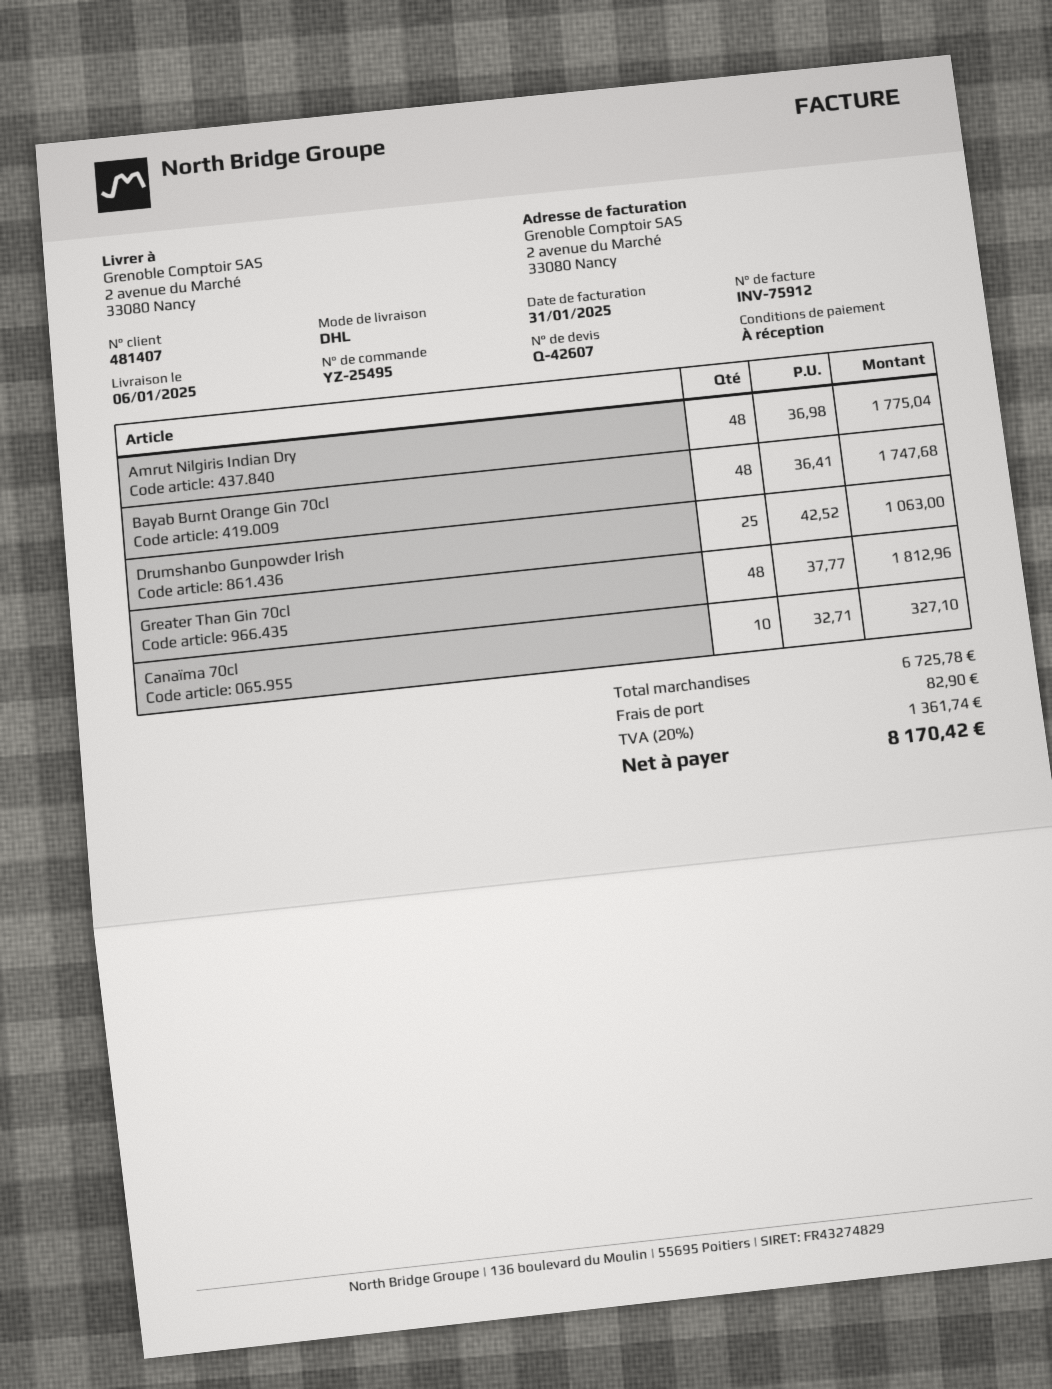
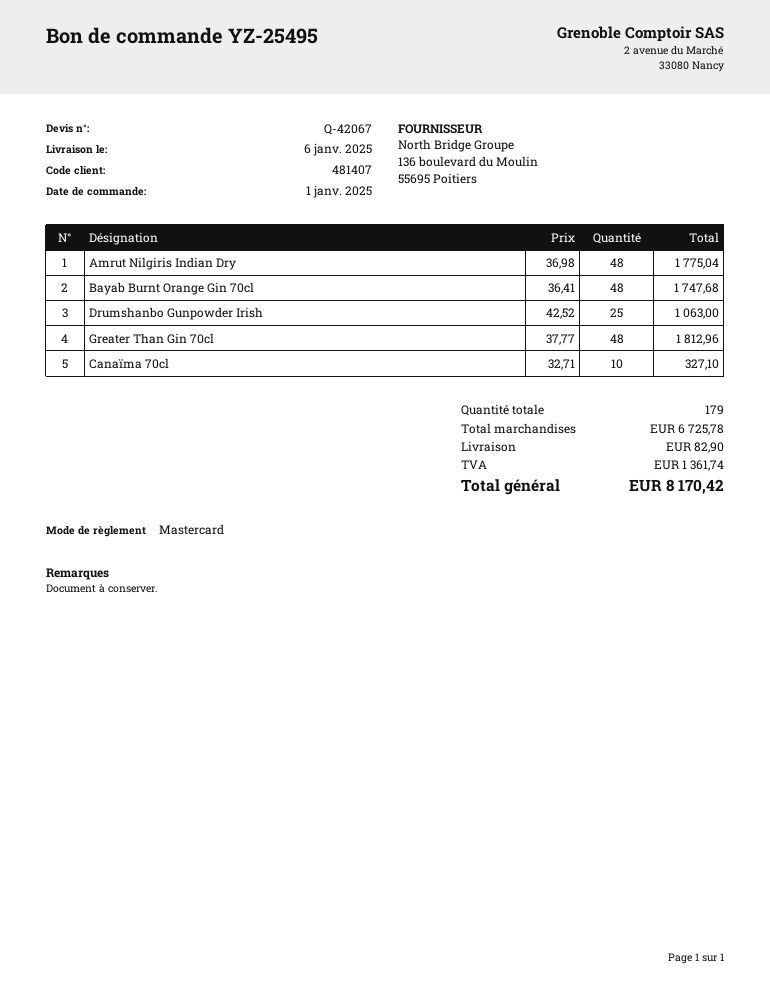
quote number: Q-42607 -> Q-42067

